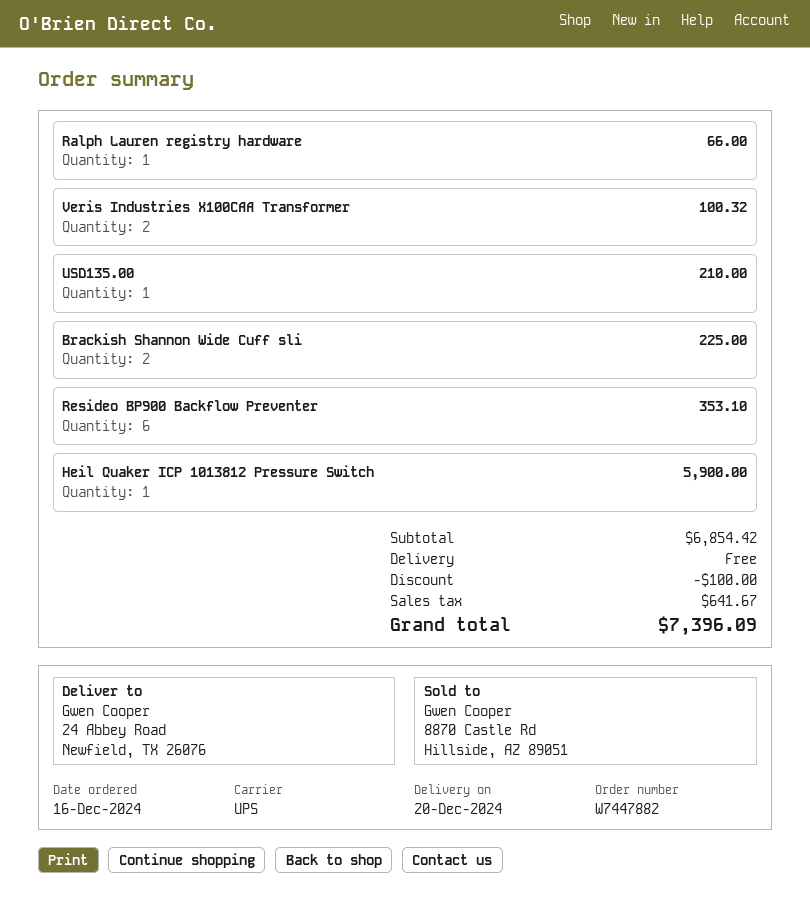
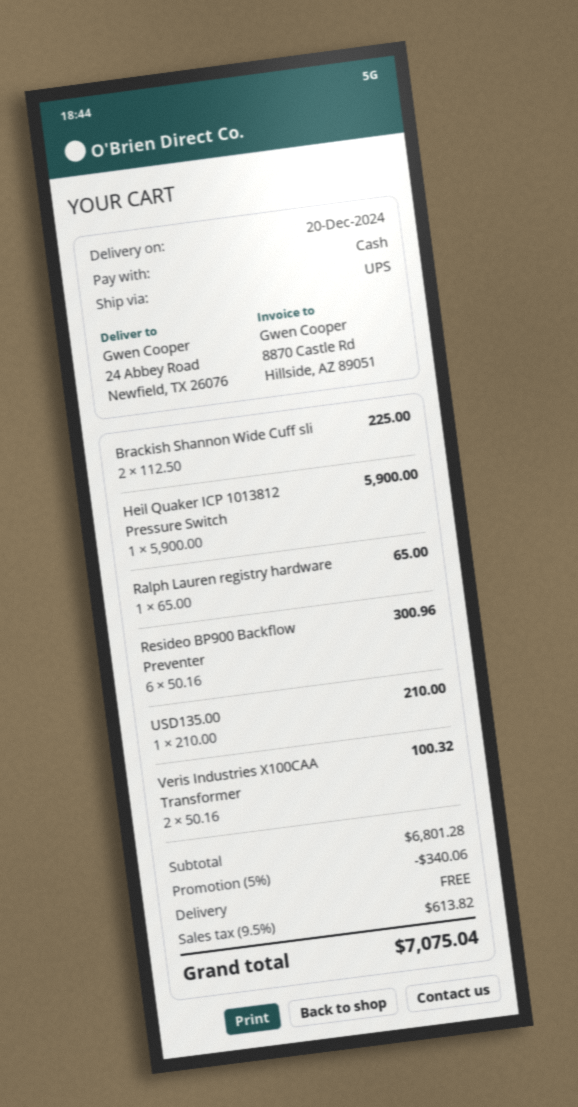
Ralph Lauren registry hardware: 1 for 66.00 -> 1 for 65.00
Resideo BP900 Backflow Preventer: 6 for 353.10 -> 6 for 300.96
subtotal: 6854.42 -> 6801.28
discount: 100.00 -> 340.06
tax: 641.67 -> 613.82
total: 7396.09 -> 7075.04

